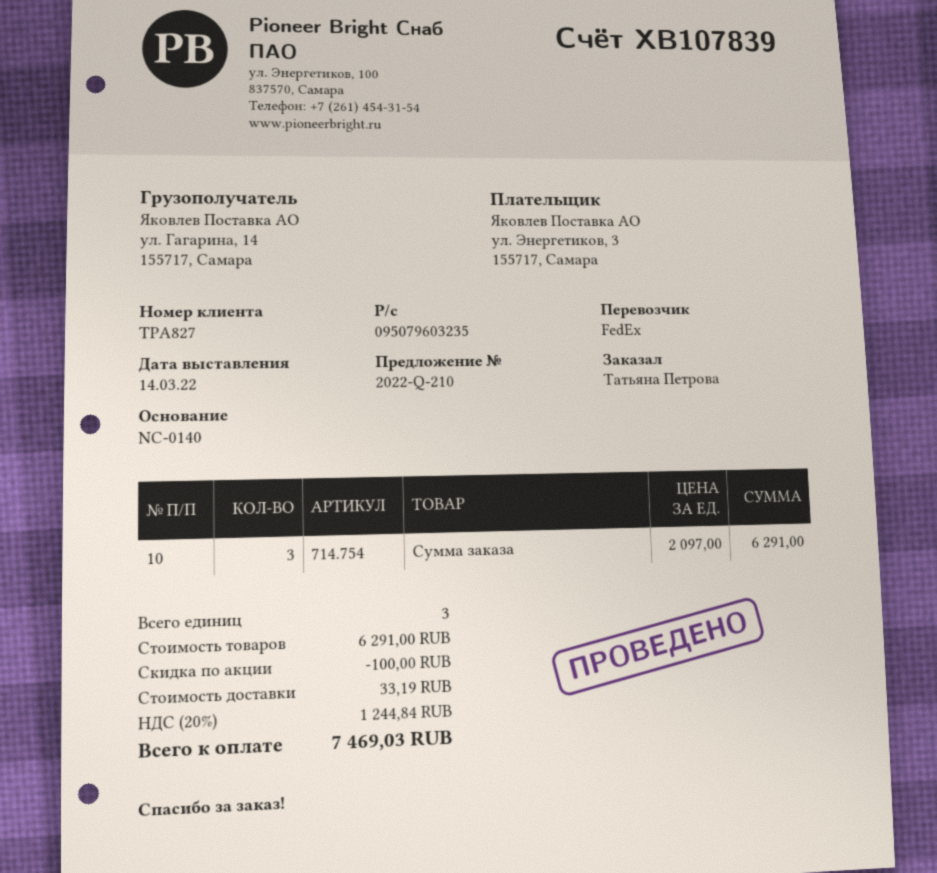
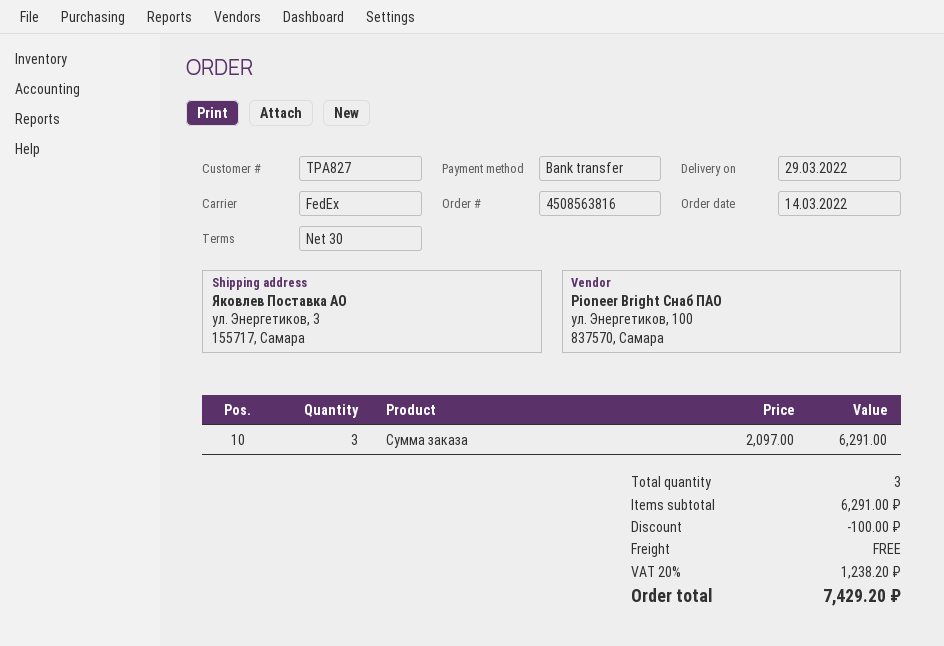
ship to: ул. Гагарина, 14, 155717, Самара -> ул. Энергетиков, 3, 155717, Самара
shipping: 33.19 -> 0.00
tax: 20% = 1244.84 -> 20% = 1238.20
total: 7469.03 -> 7429.20

